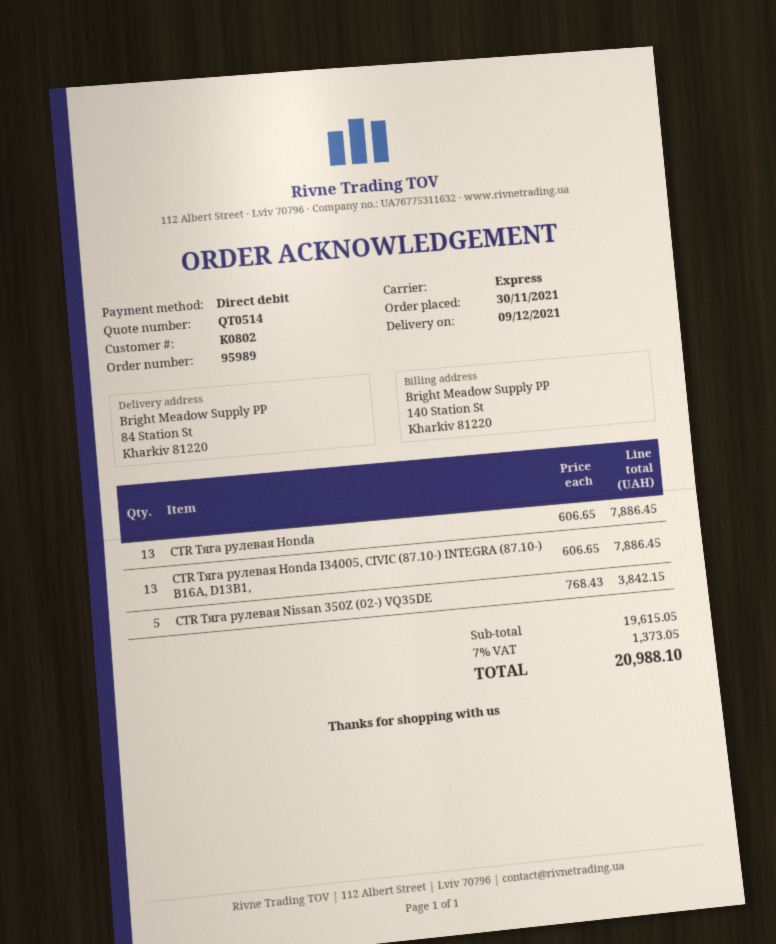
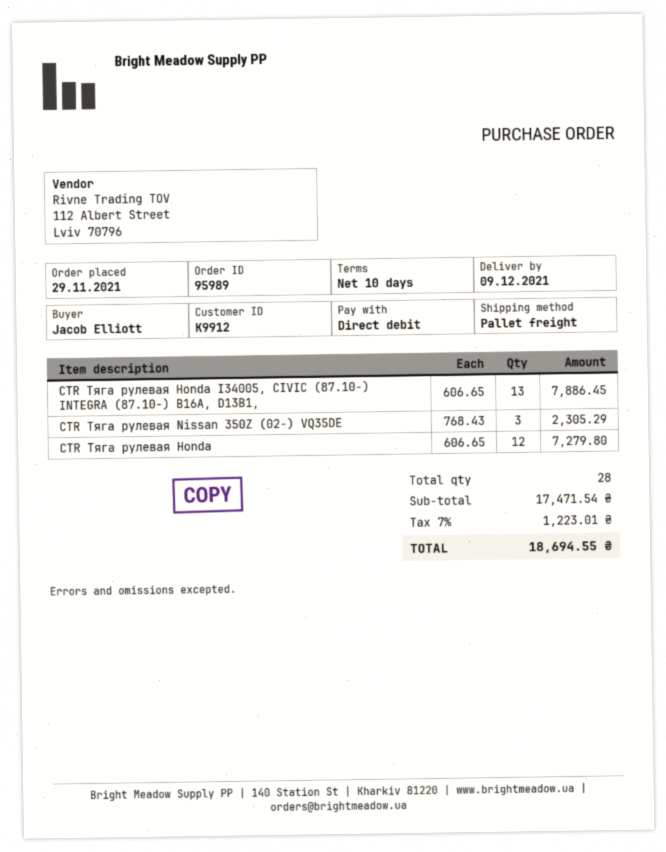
order date: 2021-11-30 -> 2021-11-29
customer number: K0802 -> K9912
shipping method: express -> pallet freight
CTR Тяга рулевая Honda: 13 x 606.65 = 7886.45 -> 12 x 606.65 = 7279.80
CTR Тяга рулевая Nissan 350Z (02-) VQ35DE: 5 x 768.43 = 3842.15 -> 3 x 768.43 = 2305.29
subtotal: 19615.05 -> 17471.54
tax: 7% = 1373.05 -> 7% = 1223.01
total: 20988.10 -> 18694.55

